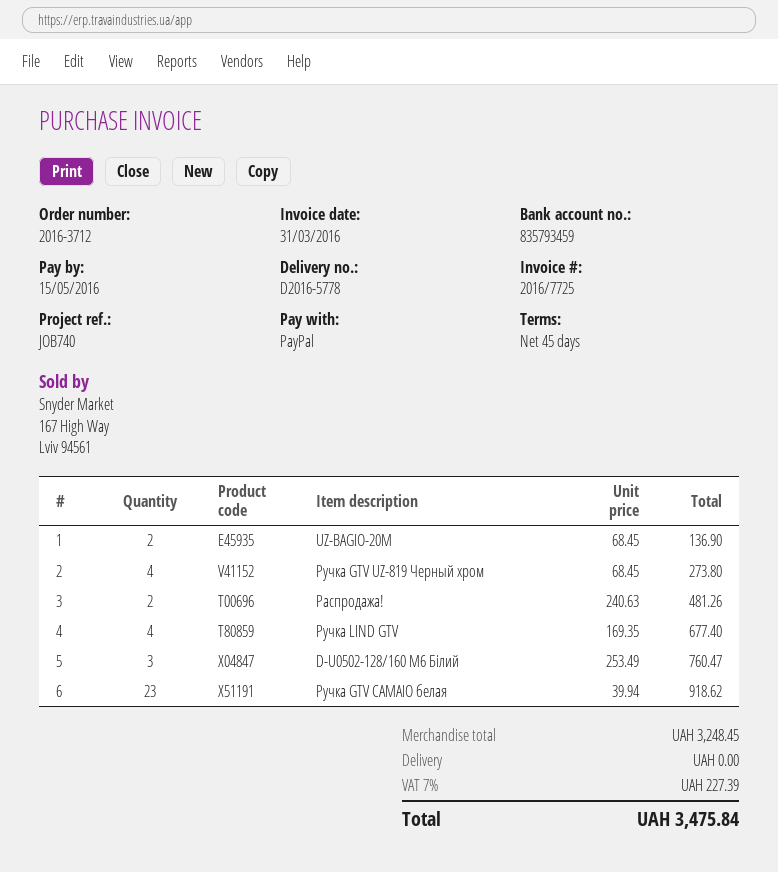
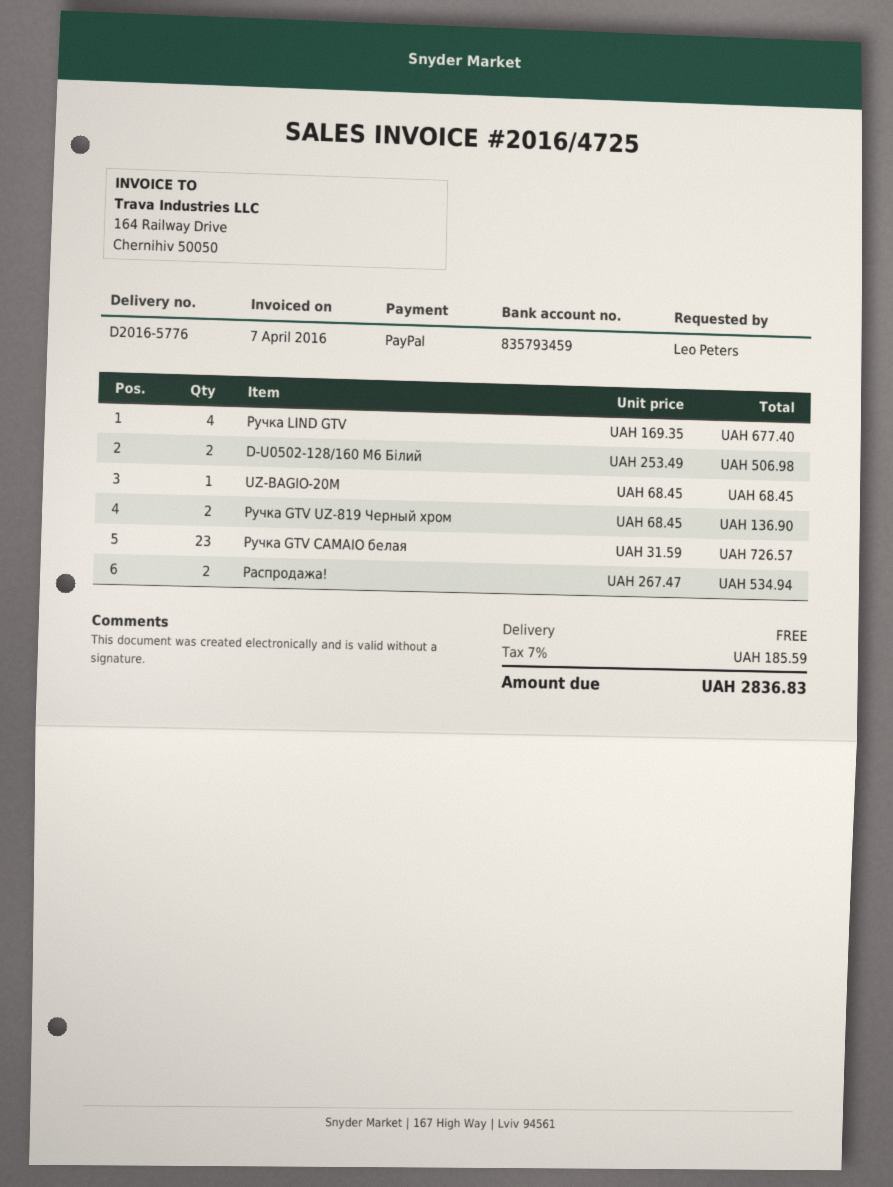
delivery note number: D2016-5778 -> D2016-5776
invoice number: 2016/7725 -> 2016/4725
invoice date: 2016-03-31 -> 2016-04-07
UZ-BAGIO-20M: 2 x 68.45 = 136.90 -> 1 x 68.45 = 68.45
Ручка GTV UZ-819 Черный хром: 4 x 68.45 = 273.80 -> 2 x 68.45 = 136.90
Распродажа!: 2 x 240.63 = 481.26 -> 2 x 267.47 = 534.94
D-U0502-128/160 M6 Білий: 3 x 253.49 = 760.47 -> 2 x 253.49 = 506.98
Ручка GTV CAMAIO белая: 23 x 39.94 = 918.62 -> 23 x 31.59 = 726.57
tax: 7% = 227.39 -> 7% = 185.59
total: 3475.84 -> 2836.83

